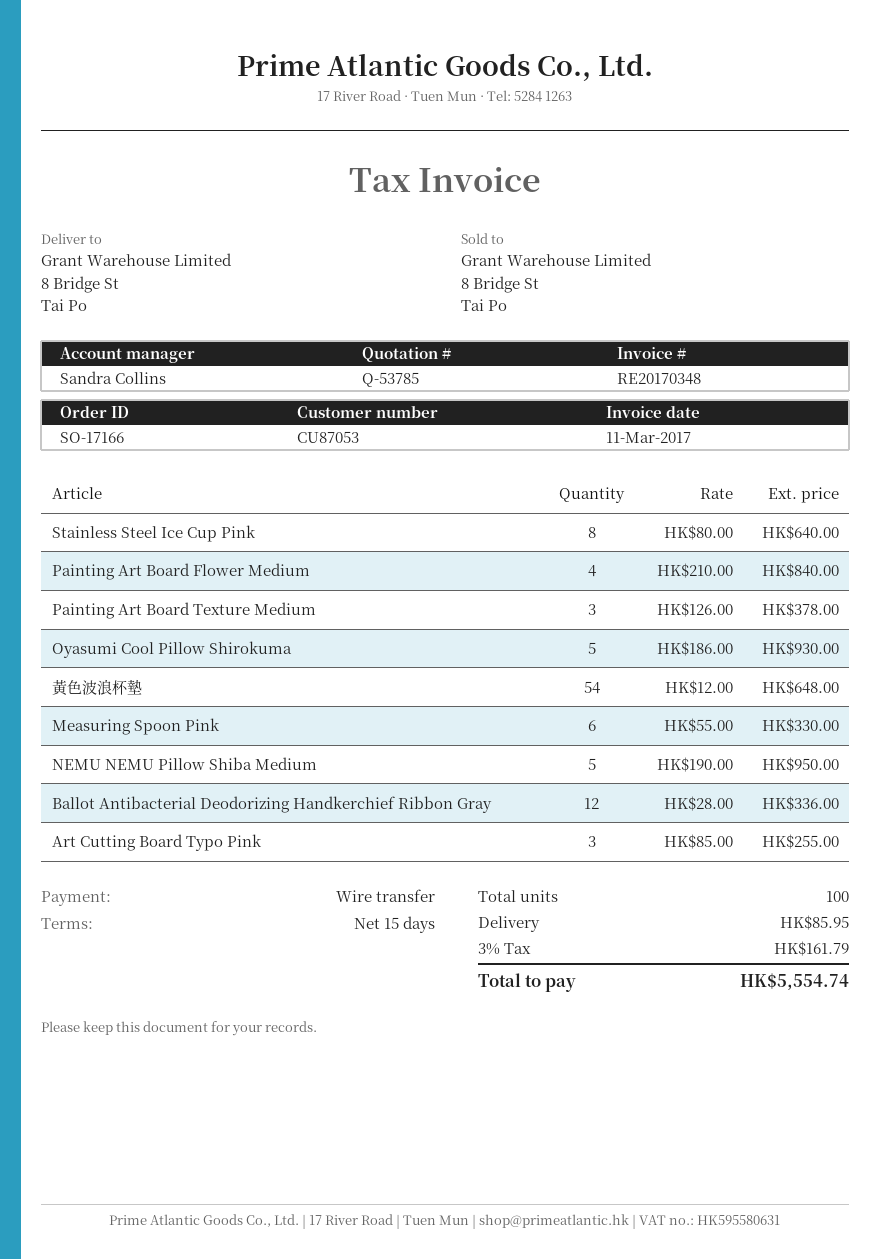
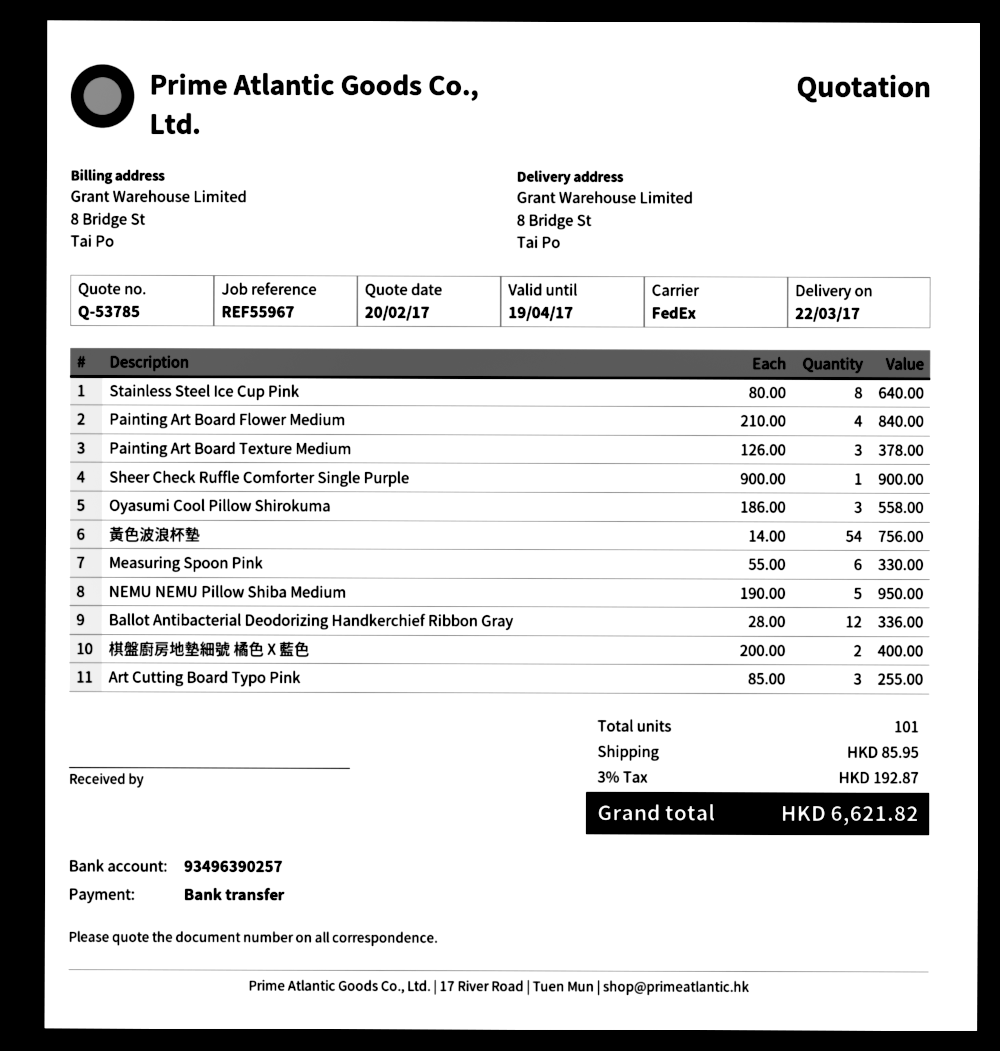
Oyasumi Cool Pillow Shirokuma: 5 x 186.00 = 930.00 -> 3 x 186.00 = 558.00
黃色波浪杯墊: 54 x 12.00 = 648.00 -> 54 x 14.00 = 756.00
Sheer Check Ruffle Comforter Single Purple: none -> 1 x 900.00 = 900.00
棋盤廚房地墊細號 橘色 X 藍色: none -> 2 x 200.00 = 400.00
total quantity: 100 -> 101
tax: 3% = 161.79 -> 3% = 192.87
total: 5554.74 -> 6621.82

